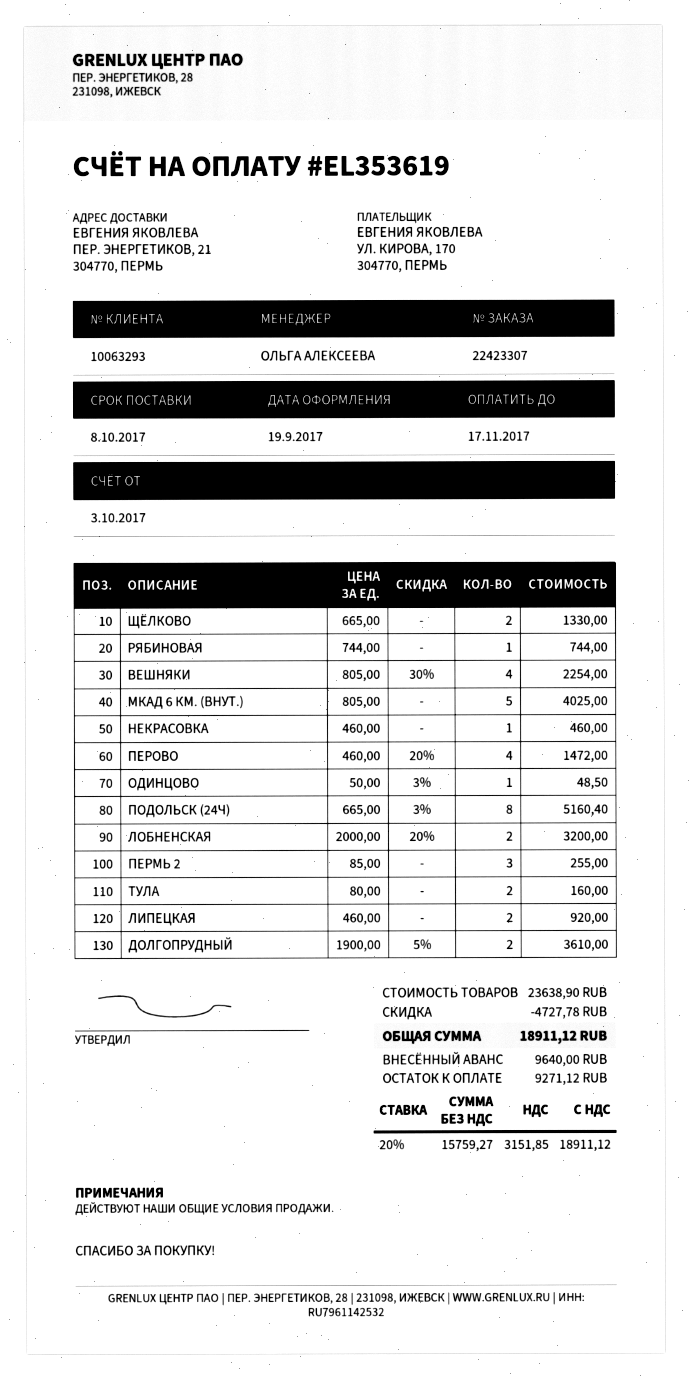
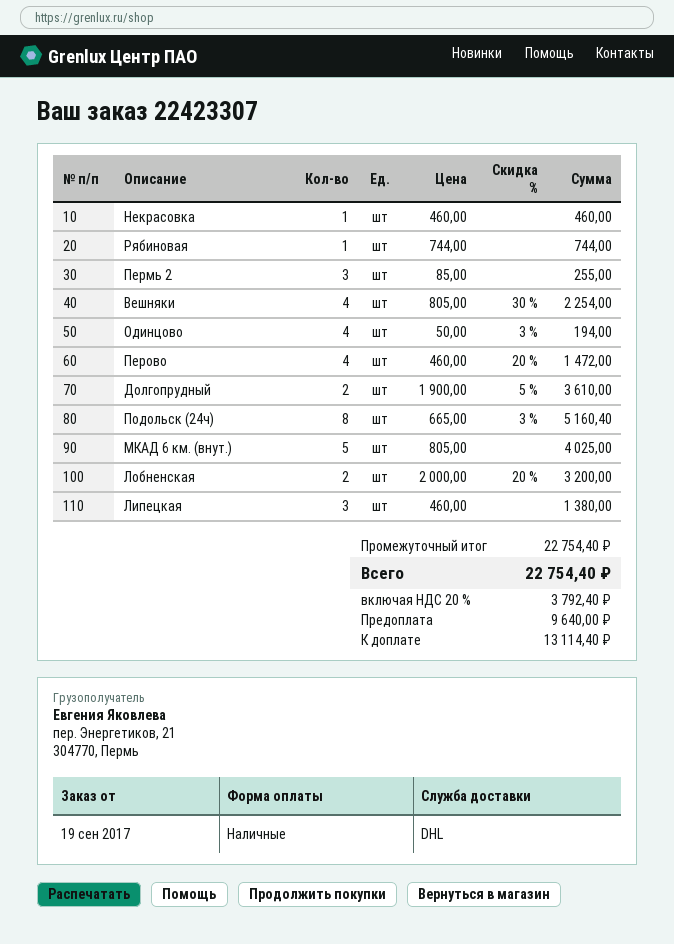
ЩЁЛКОВО: 2 x 665.00 = 1330.00 -> none
ОДИНЦОВО: 1 x 50.00 - 3% = 48.50 -> 4 x 50.00 - 3% = 194.00
ТУЛА: 2 x 80.00 = 160.00 -> none
ЛИПЕЦКАЯ: 2 x 460.00 = 920.00 -> 3 x 460.00 = 1380.00
subtotal: 23638.90 -> 22754.40
discount: 4727.78 -> none
tax: 20% = 3151.85 -> 20% = 3792.40
total: 18911.12 -> 22754.40
balance: 9271.12 -> 13114.40

